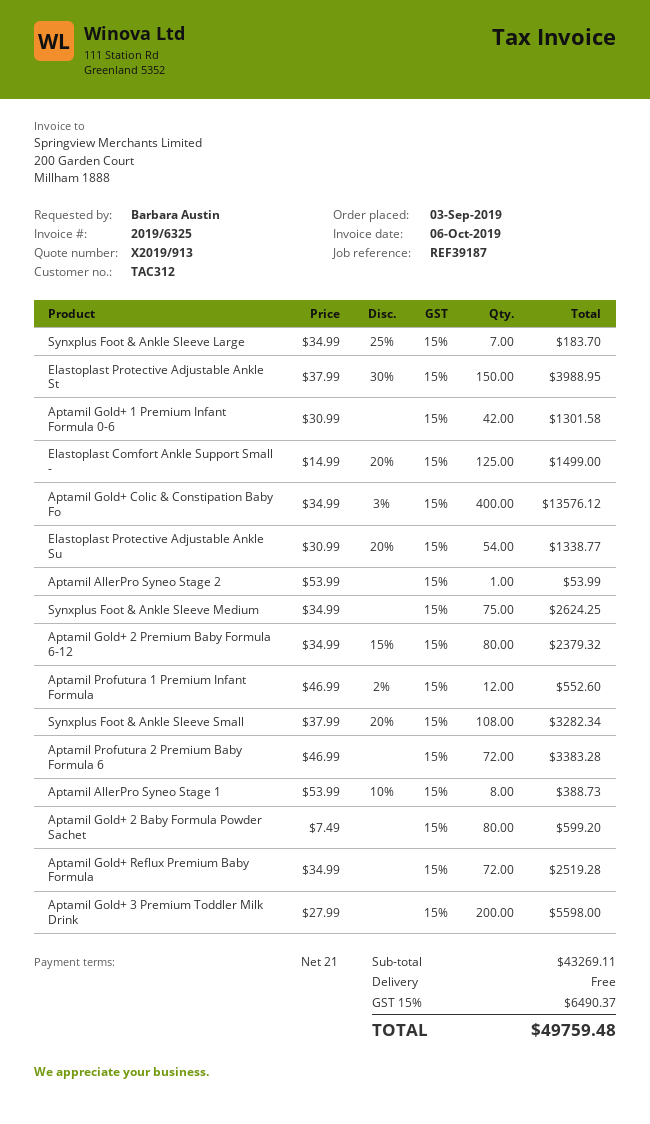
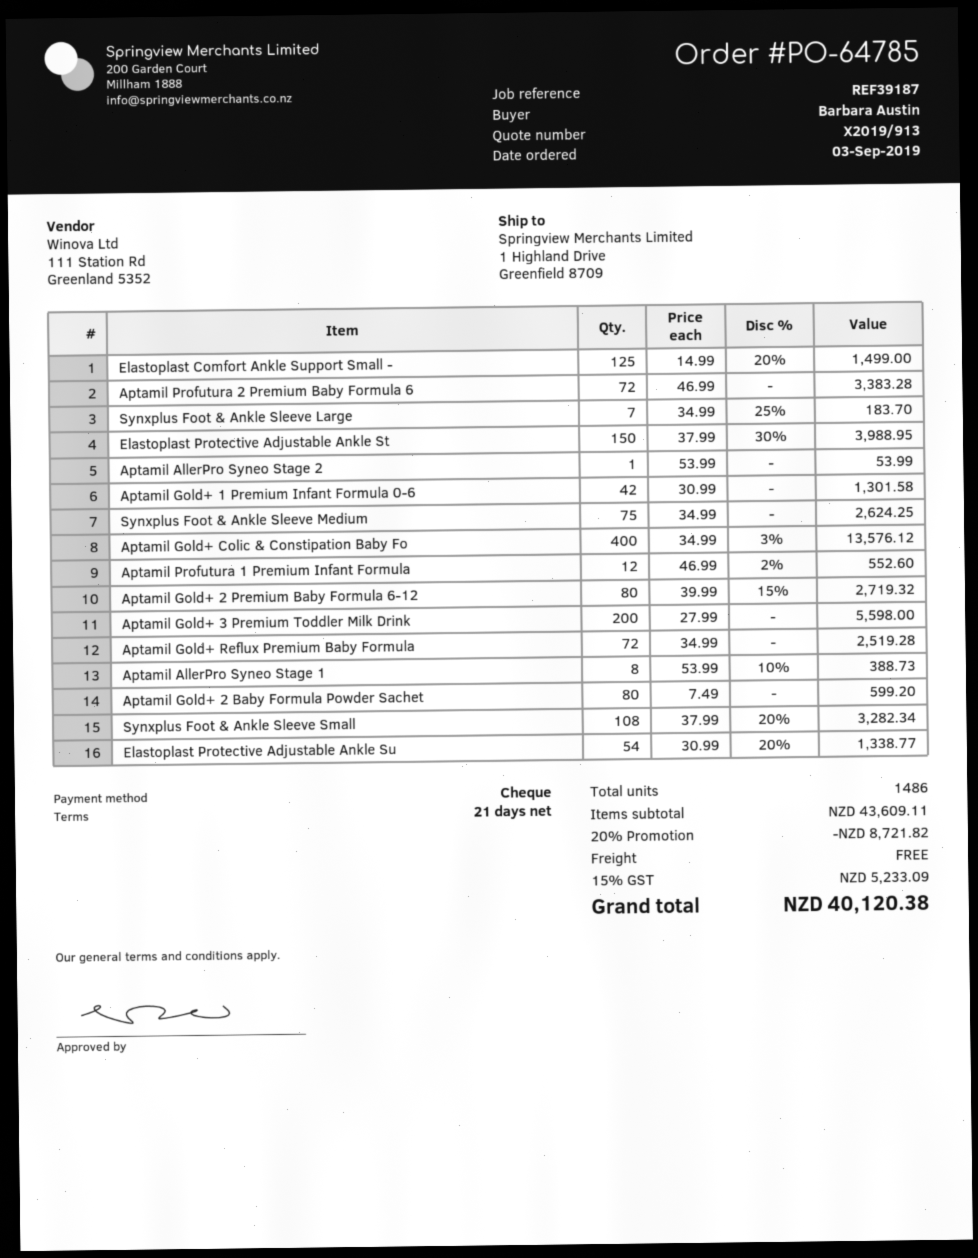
Aptamil Gold+ 2 Premium Baby Formula 6-12: 80 x 34.99 - 15% = 2379.32 -> 80 x 39.99 - 15% = 2719.32
subtotal: 43269.11 -> 43609.11
discount: none -> 20% = 8721.82
tax: 15% = 6490.37 -> 15% = 5233.09
total: 49759.48 -> 40120.38

